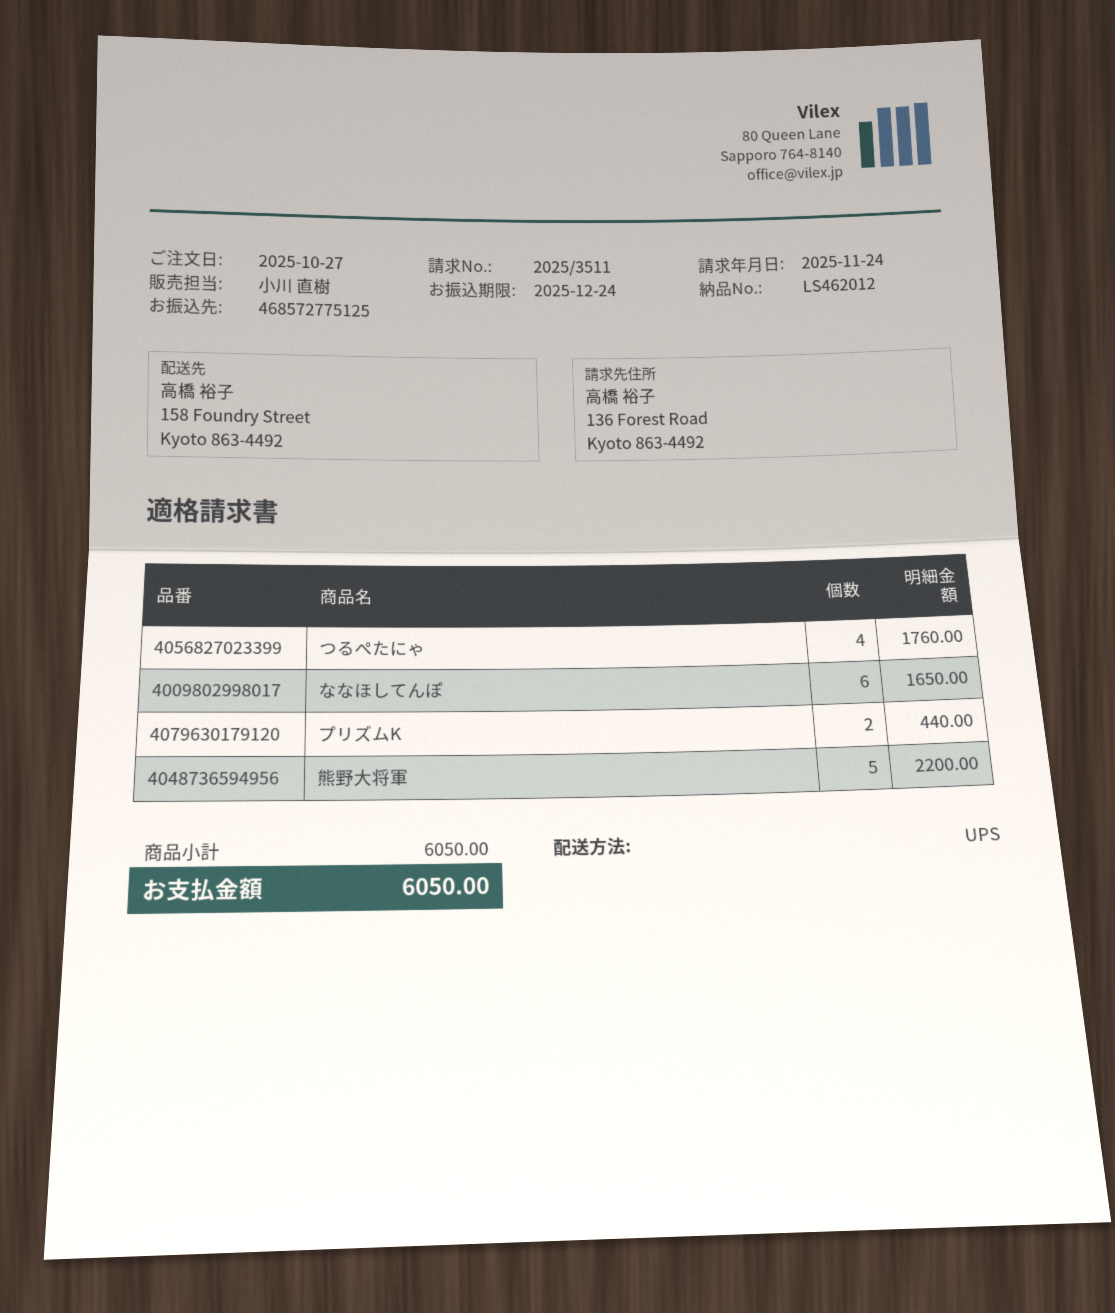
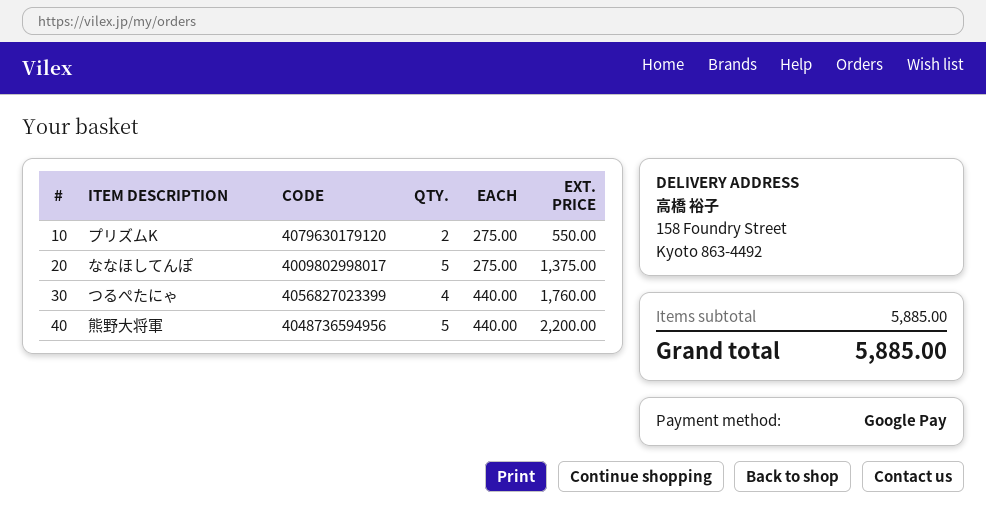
ななほしてんぽ: 6 for 1650.00 -> 5 for 1375.00
プリズムK: 2 for 440.00 -> 2 for 550.00
subtotal: 6050.00 -> 5885.00
total: 6050.00 -> 5885.00

